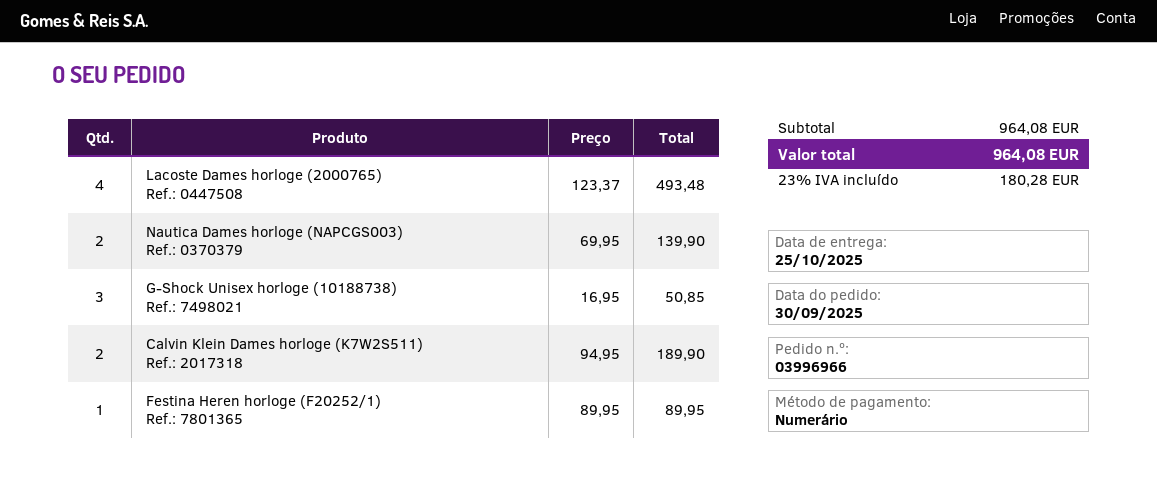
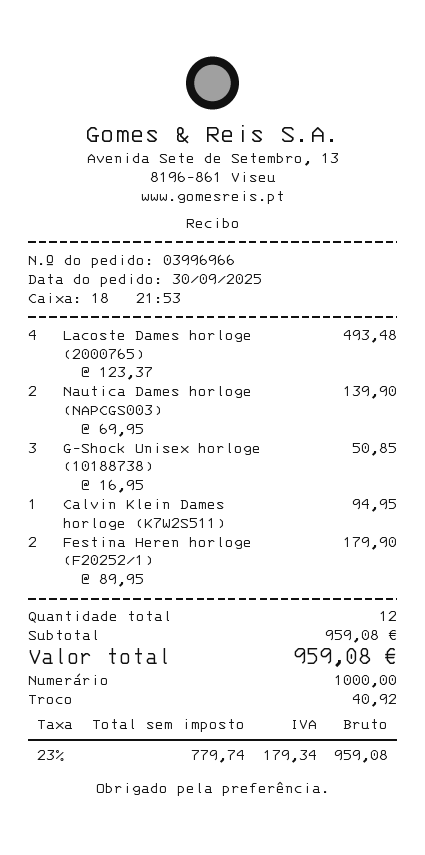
Calvin Klein Dames horloge (K7W2S511): 2 x 94.95 = 189.90 -> 1 x 94.95 = 94.95
Festina Heren horloge (F20252/1): 1 x 89.95 = 89.95 -> 2 x 89.95 = 179.90
subtotal: 964.08 -> 959.08
tax: 23% = 180.28 -> 23% = 179.34
total: 964.08 -> 959.08

